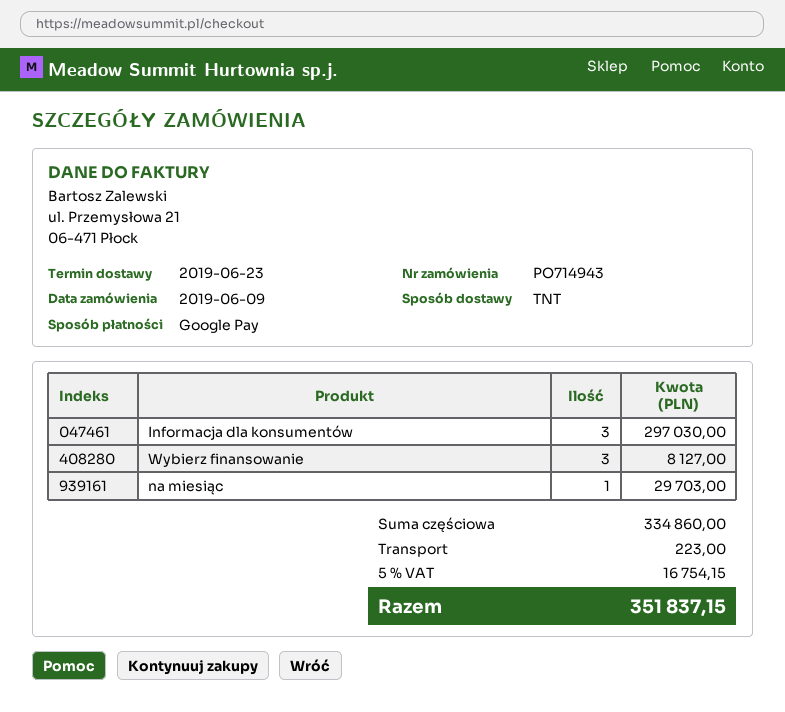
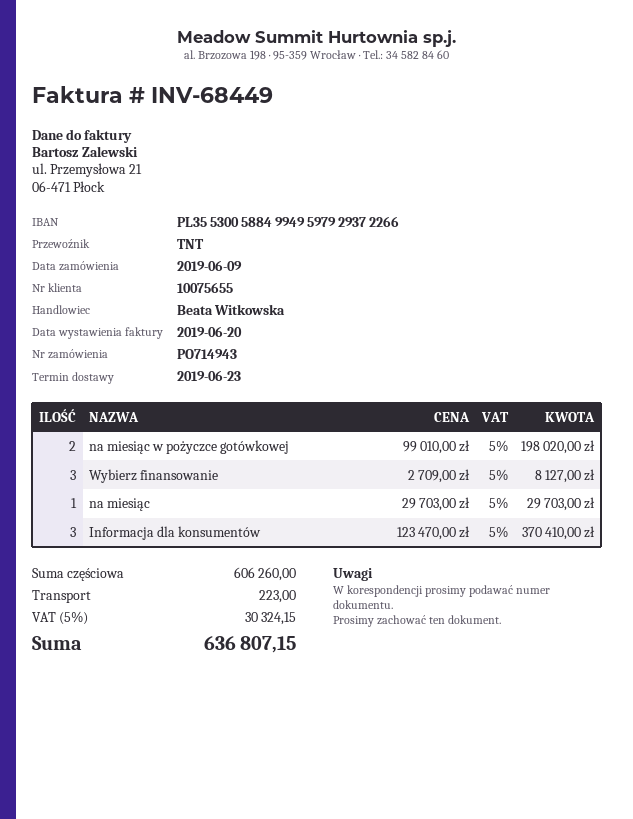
Informacja dla konsumentów: 3 for 297030.00 -> 3 for 370410.00
na miesiąc w pożyczce gotówkowej: none -> 2 for 198020.00
subtotal: 334860.00 -> 606260.00
tax: 5% = 16754.15 -> 5% = 30324.15
total: 351837.15 -> 636807.15

